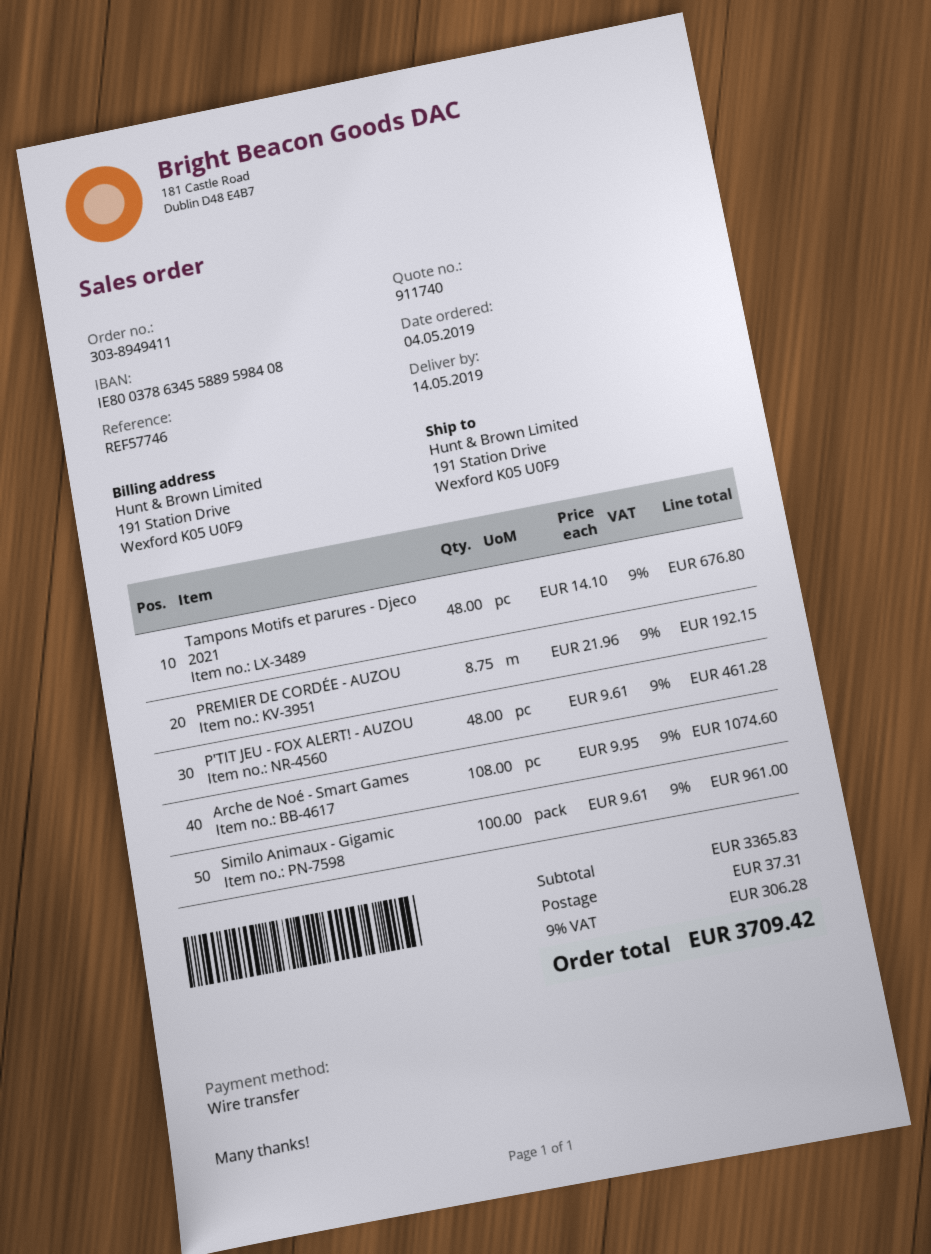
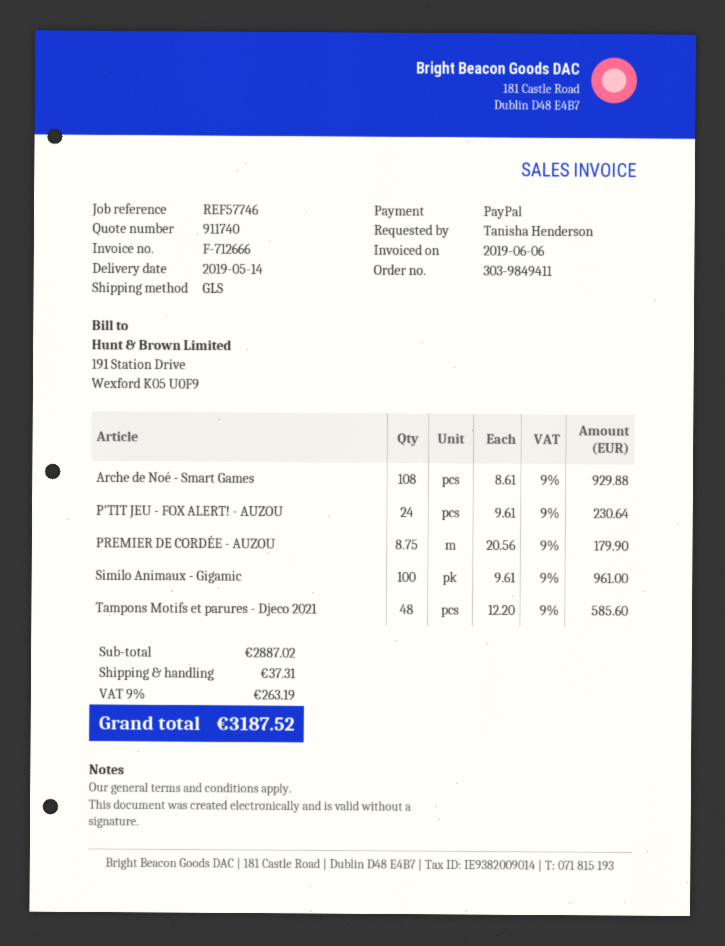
order number: 303-8949411 -> 303-9849411
payment method: bank transfer -> PayPal
Tampons Motifs et parures - Djeco 2021: 48 x 14.10 = 676.80 -> 48 x 12.20 = 585.60
PREMIER DE CORDÉE - AUZOU: 8.75 x 21.96 = 192.15 -> 8.75 x 20.56 = 179.90
P'TIT JEU - FOX ALERT! - AUZOU: 48 x 9.61 = 461.28 -> 24 x 9.61 = 230.64
Arche de Noé - Smart Games: 108 x 9.95 = 1074.60 -> 108 x 8.61 = 929.88
subtotal: 3365.83 -> 2887.02
tax: 9% = 306.28 -> 9% = 263.19
total: 3709.42 -> 3187.52

